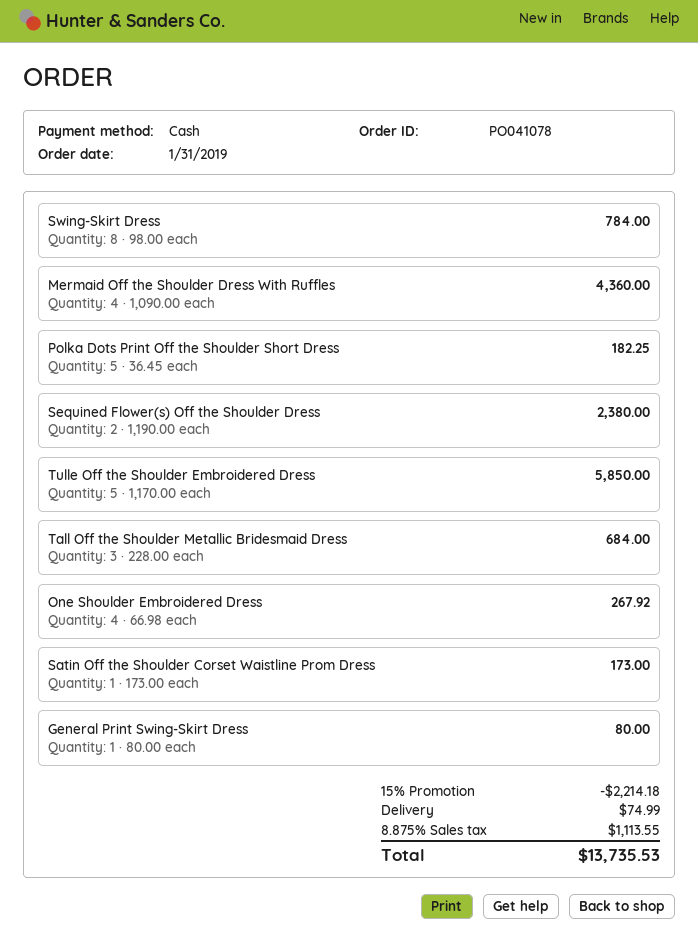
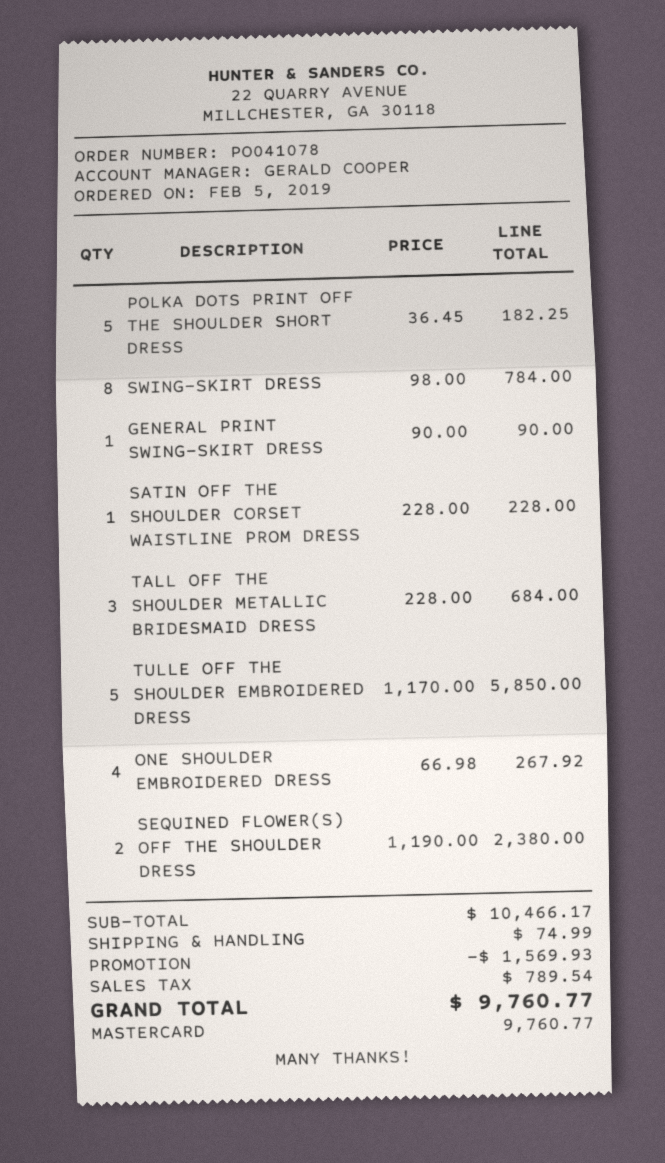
order date: 2019-01-31 -> 2019-02-05
payment method: cash -> Mastercard
Mermaid Off the Shoulder Dress With Ruffles: 4 x 1090.00 = 4360.00 -> none
Satin Off the Shoulder Corset Waistline Prom Dress: 1 x 173.00 = 173.00 -> 1 x 228.00 = 228.00
General Print Swing-Skirt Dress: 1 x 80.00 = 80.00 -> 1 x 90.00 = 90.00
discount: 2214.18 -> 1569.93
tax: 1113.55 -> 789.54
total: 13735.53 -> 9760.77

